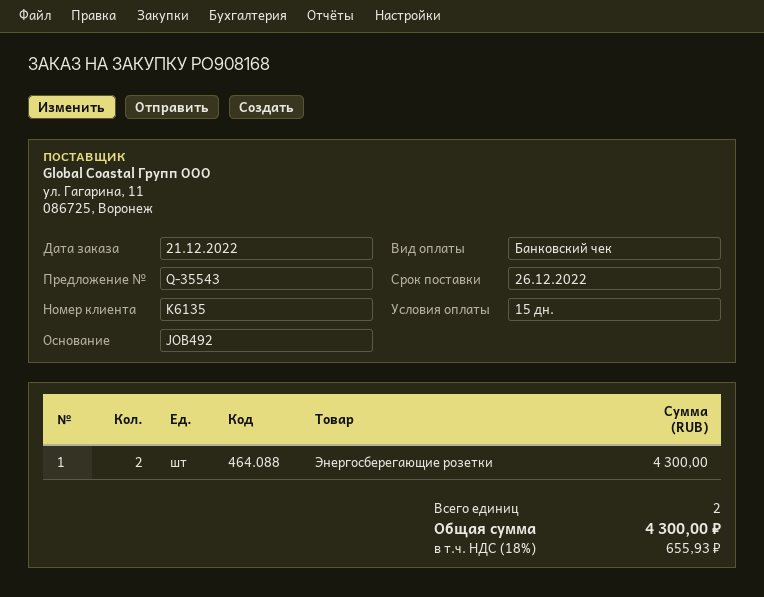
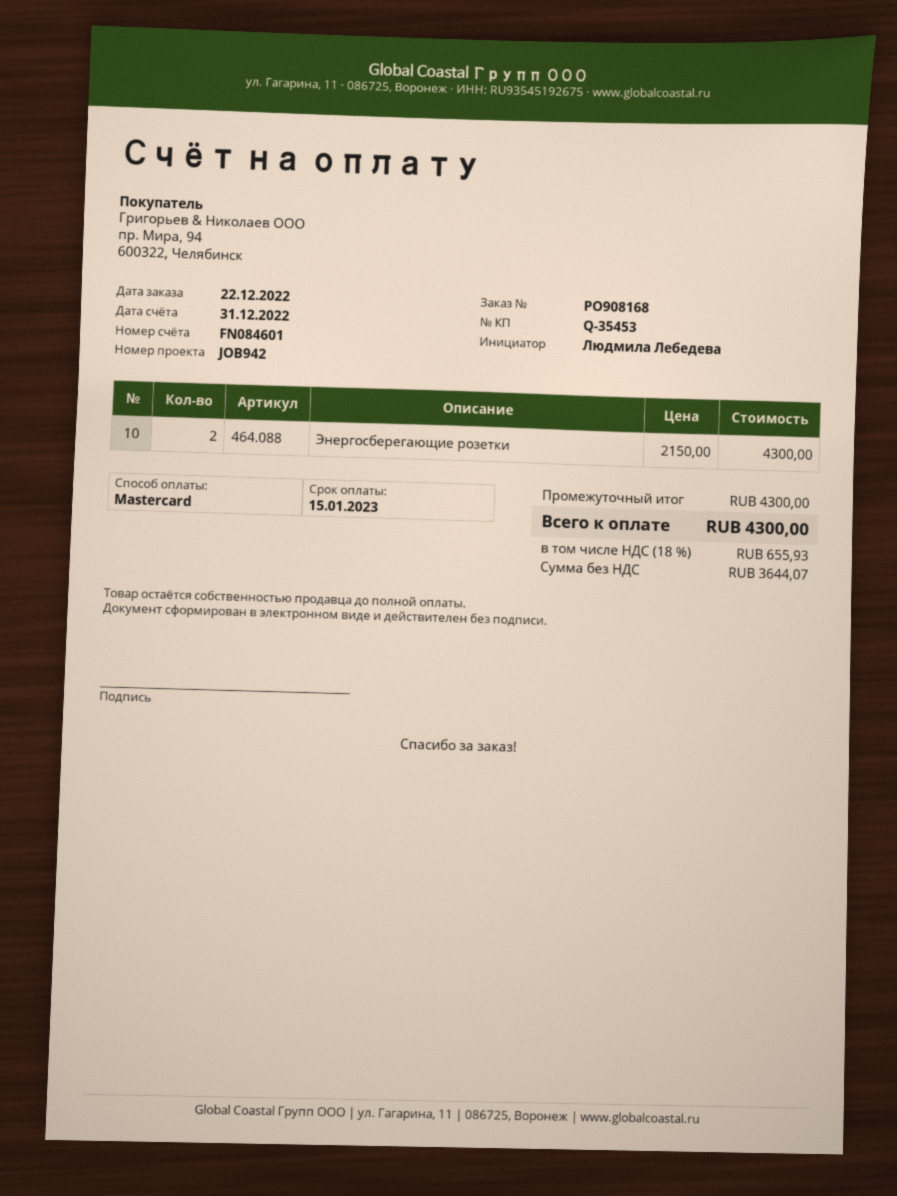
quote number: Q-35543 -> Q-35453
order date: 2022-12-21 -> 2022-12-22
reference: JOB492 -> JOB942
payment method: cheque -> Mastercard

